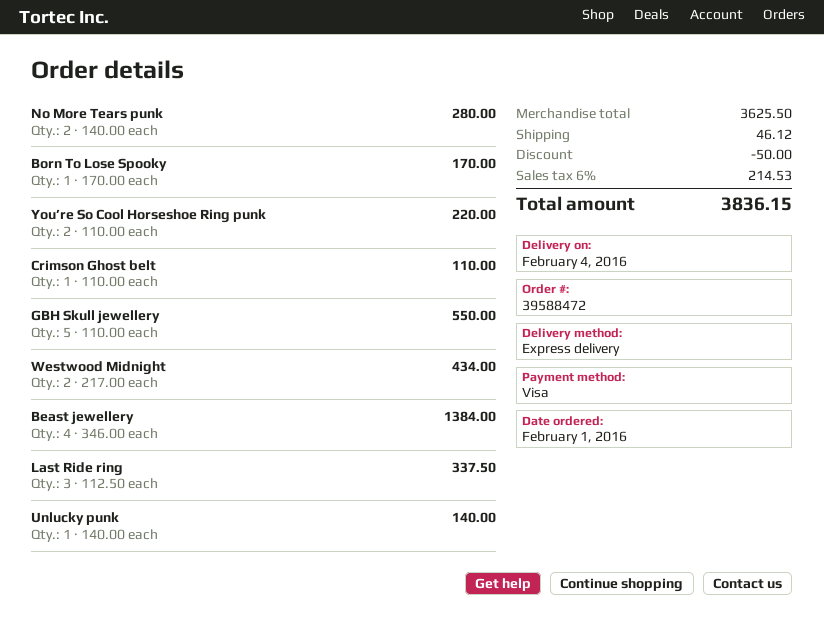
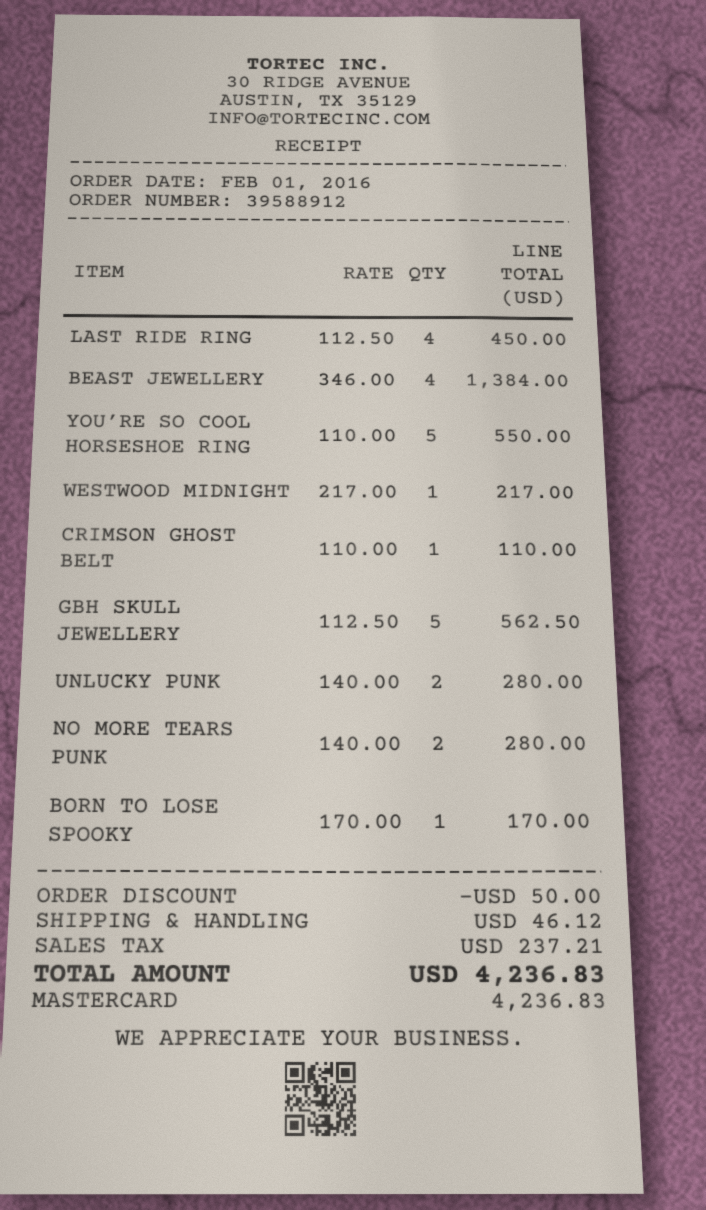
order number: 39588472 -> 39588912
payment method: Visa -> Mastercard
You’re So Cool Horseshoe Ring punk: 2 x 110.00 = 220.00 -> 5 x 110.00 = 550.00
GBH Skull jewellery: 5 x 110.00 = 550.00 -> 5 x 112.50 = 562.50
Westwood Midnight: 2 x 217.00 = 434.00 -> 1 x 217.00 = 217.00
Last Ride ring: 3 x 112.50 = 337.50 -> 4 x 112.50 = 450.00
Unlucky punk: 1 x 140.00 = 140.00 -> 2 x 140.00 = 280.00
tax: 214.53 -> 237.21
total: 3836.15 -> 4236.83

